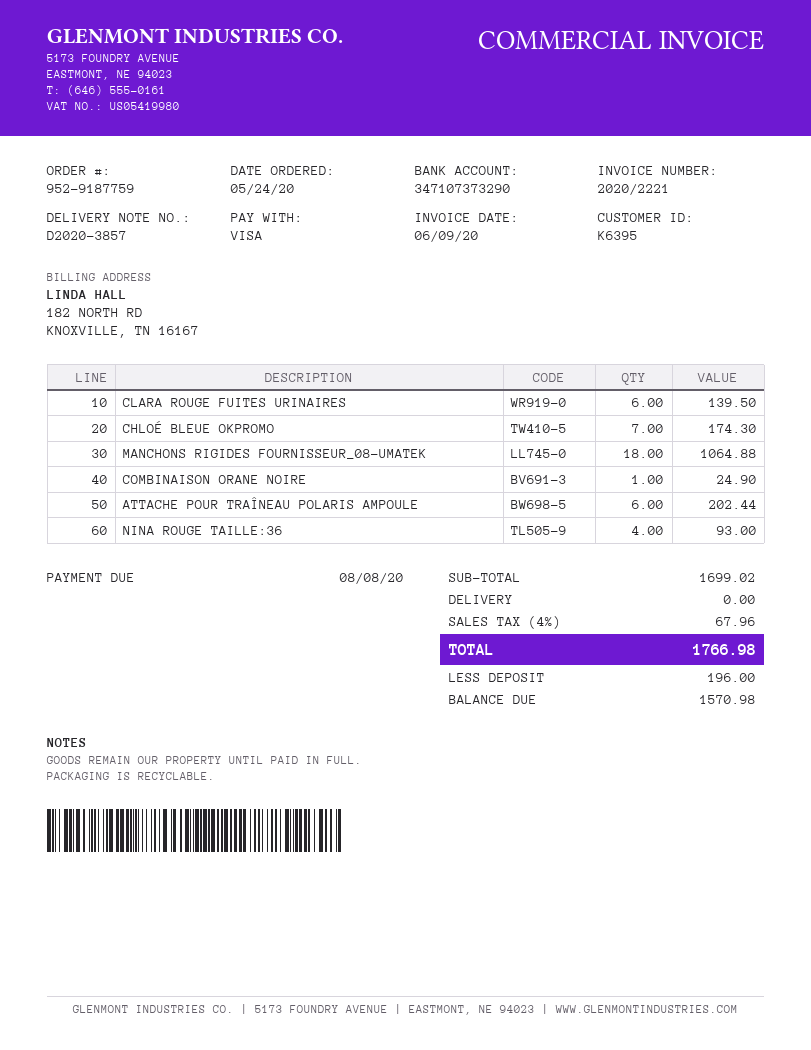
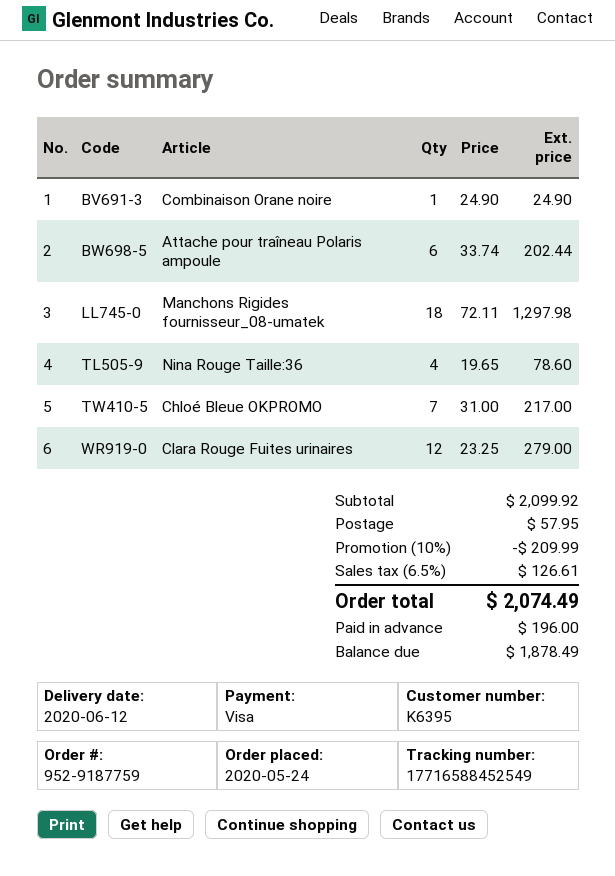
CLARA ROUGE FUITES URINAIRES: 6 for 139.50 -> 12 for 279.00
CHLOÉ BLEUE OKPROMO: 7 for 174.30 -> 7 for 217.00
MANCHONS RIGIDES FOURNISSEUR_08-UMATEK: 18 for 1064.88 -> 18 for 1297.98
NINA ROUGE TAILLE:36: 4 for 93.00 -> 4 for 78.60
subtotal: 1699.02 -> 2099.92
discount: none -> 10% = 209.99
shipping: 0.00 -> 57.95
tax: 4% = 67.96 -> 6.5% = 126.61
total: 1766.98 -> 2074.49
balance: 1570.98 -> 1878.49

